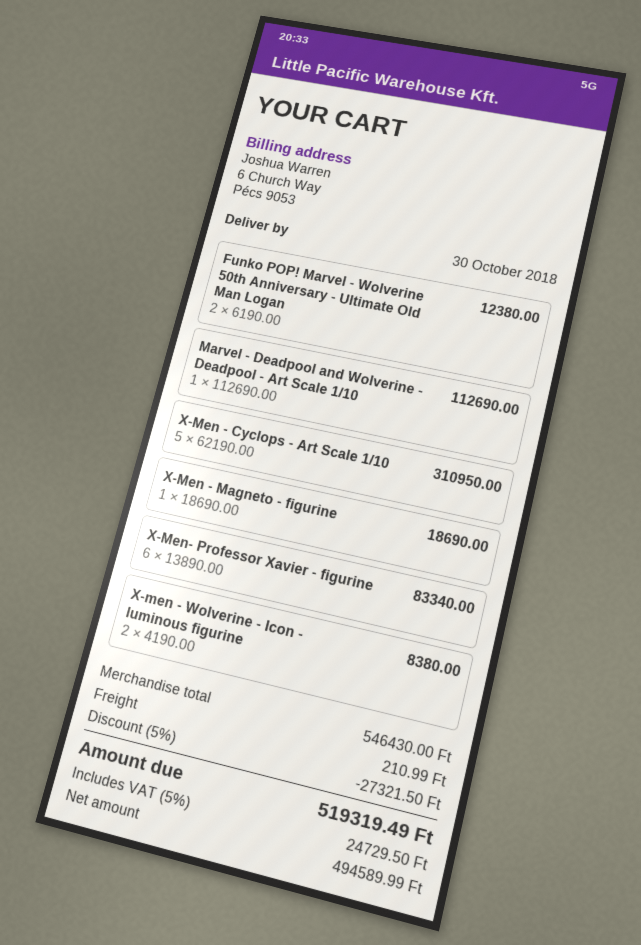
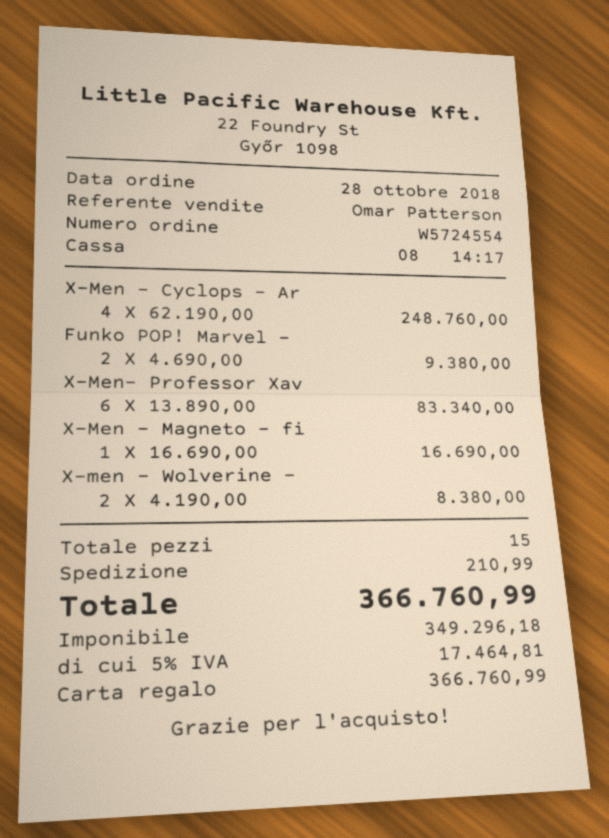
Funko POP! Marvel - Wolverine 50th Anniversary - Ultimate Old Man Logan: 2 x 6190.00 = 12380.00 -> 2 x 4690.00 = 9380.00
Marvel - Deadpool and Wolverine - Deadpool - Art Scale 1/10: 1 x 112690.00 = 112690.00 -> none
X-Men - Cyclops - Art Scale 1/10: 5 x 62190.00 = 310950.00 -> 4 x 62190.00 = 248760.00
X-Men - Magneto - figurine: 1 x 18690.00 = 18690.00 -> 1 x 16690.00 = 16690.00
discount: 5% = 27321.50 -> none
net: 494589.99 -> 349296.18
tax: 5% = 24729.50 -> 5% = 17464.81
total: 519319.49 -> 366760.99

